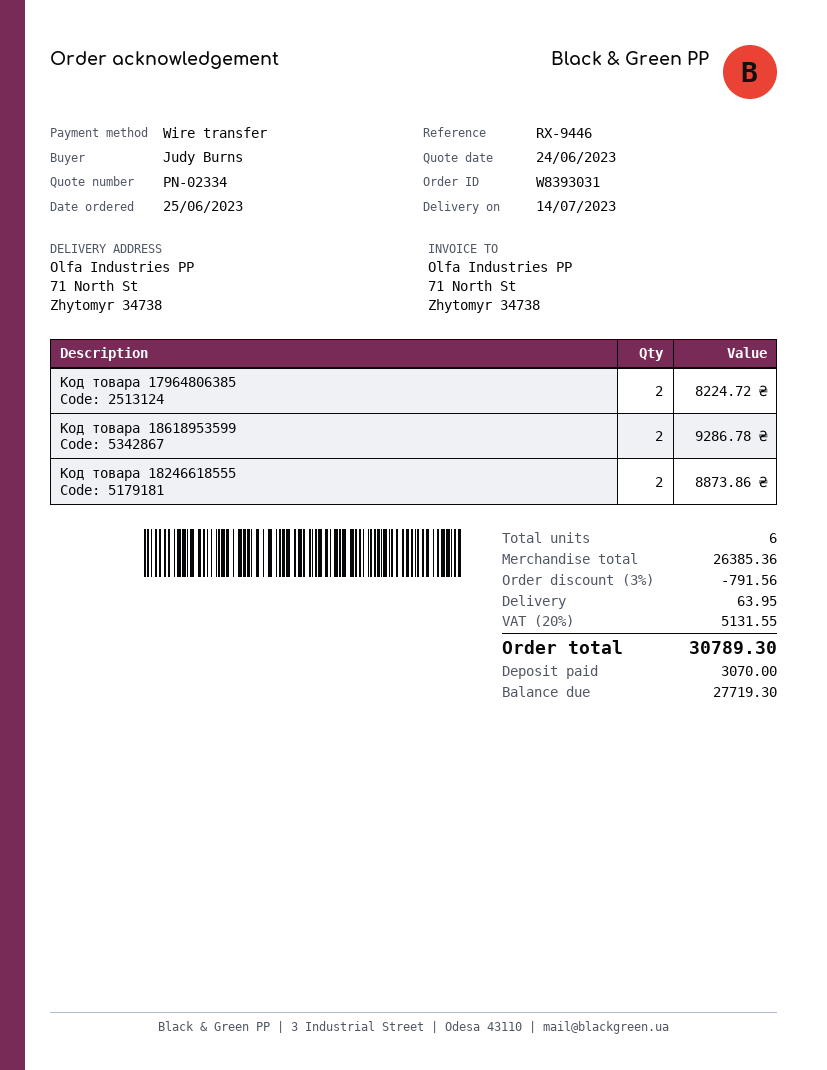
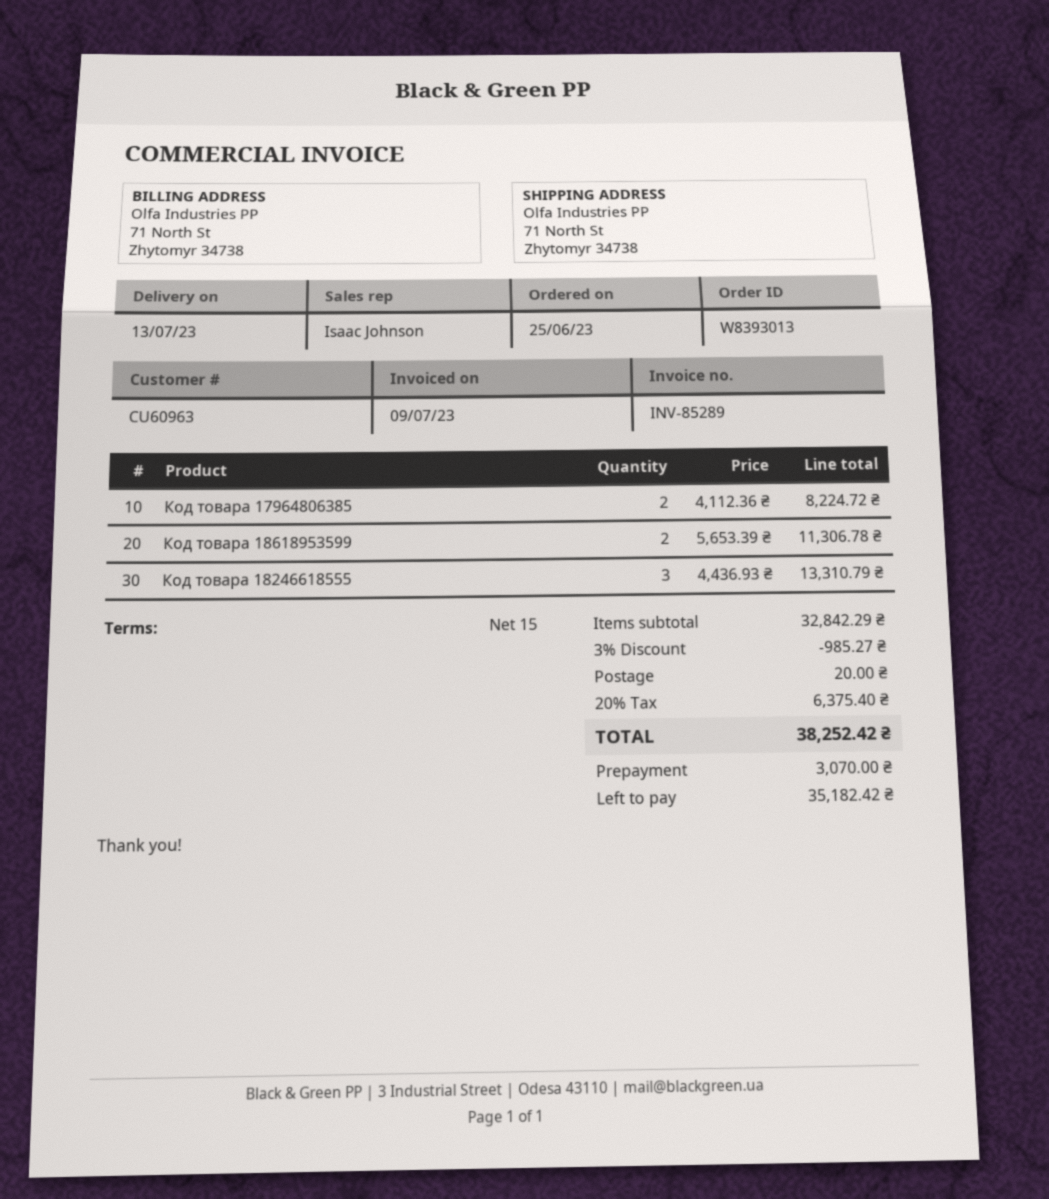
order number: W8393031 -> W8393013
delivery date: 2023-07-14 -> 2023-07-13
Код товара 18618953599: 2 for 9286.78 -> 2 for 11306.78
Код товара 18246618555: 2 for 8873.86 -> 3 for 13310.79
subtotal: 26385.36 -> 32842.29
discount: 3% = 791.56 -> 3% = 985.27
shipping: 63.95 -> 20.00
tax: 20% = 5131.55 -> 20% = 6375.40
total: 30789.30 -> 38252.42
balance: 27719.30 -> 35182.42

